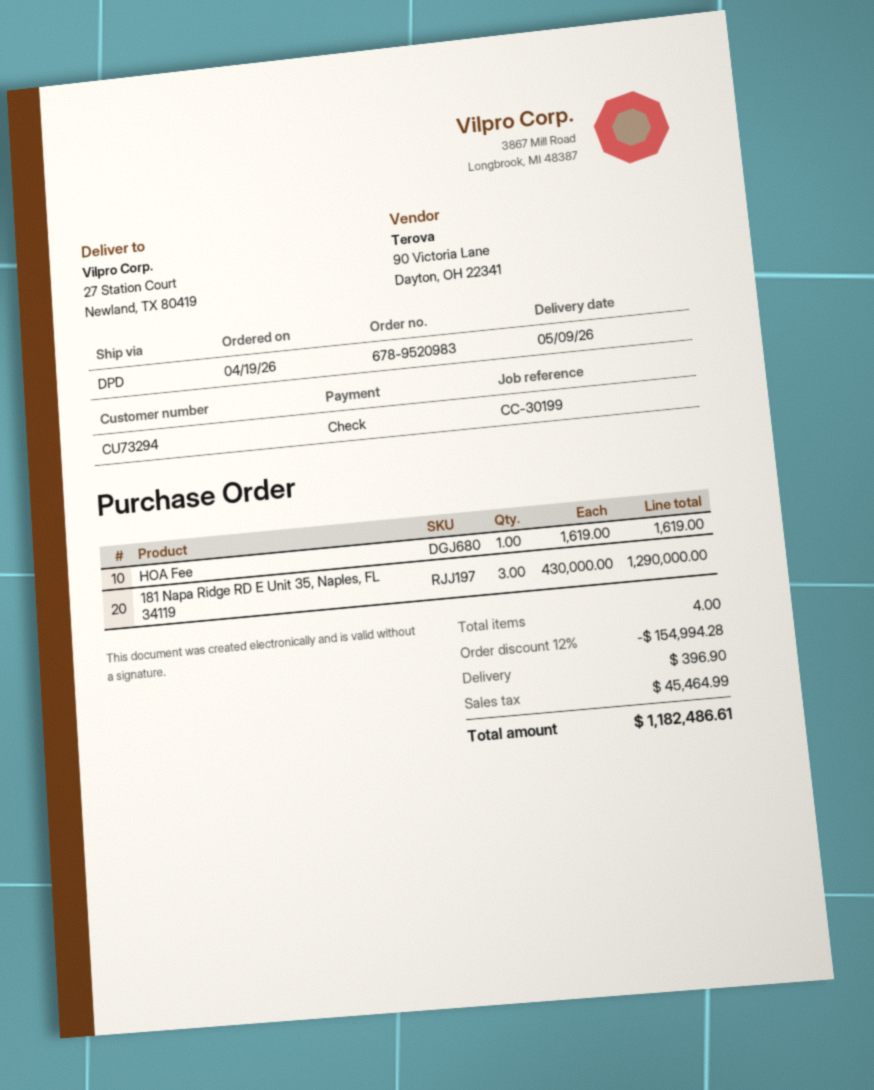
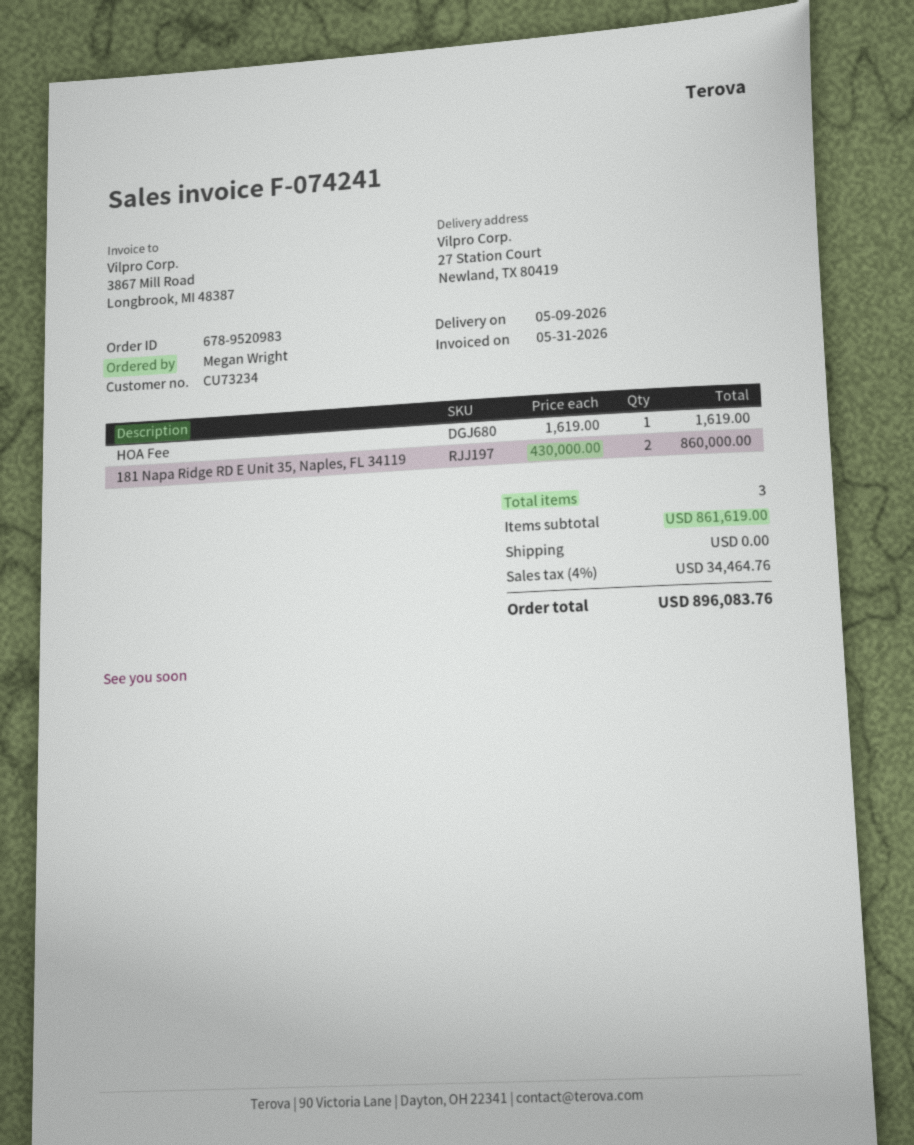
customer number: CU73294 -> CU73234
181 Napa Ridge RD E Unit 35, Naples, FL 34119: 3 x 430000.00 = 1290000.00 -> 2 x 430000.00 = 860000.00
total quantity: 4 -> 3
discount: 12% = 154994.28 -> none
shipping: 396.90 -> 0.00
tax: 45464.99 -> 34464.76
total: 1182486.61 -> 896083.76

